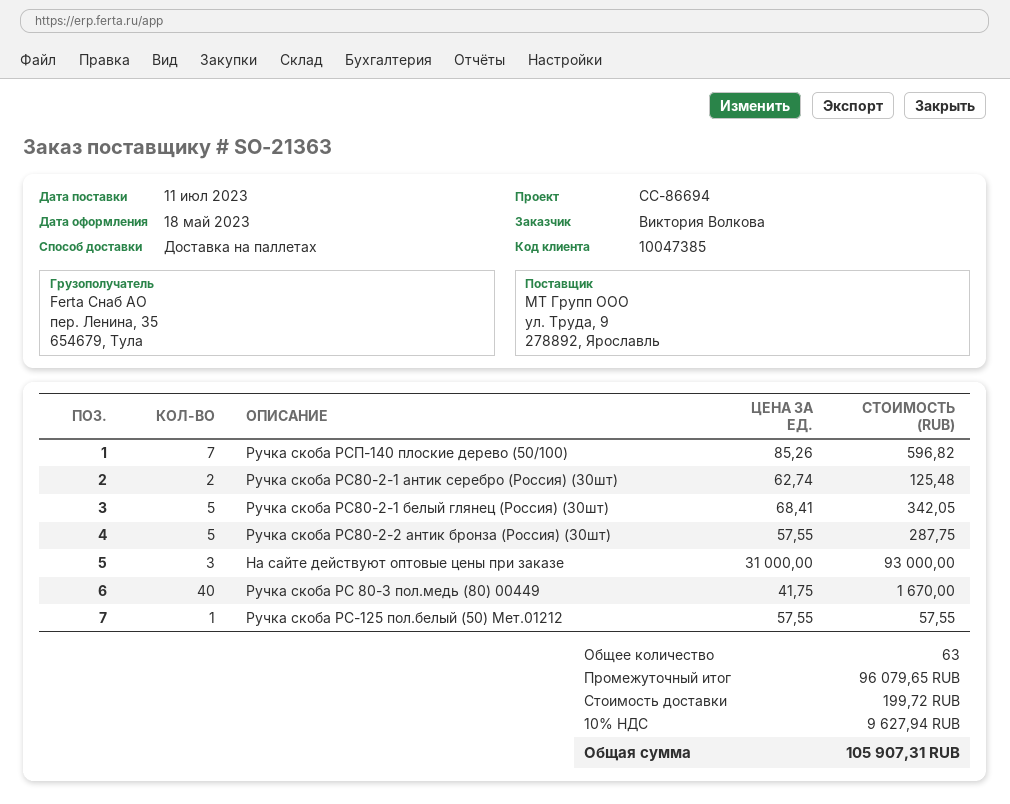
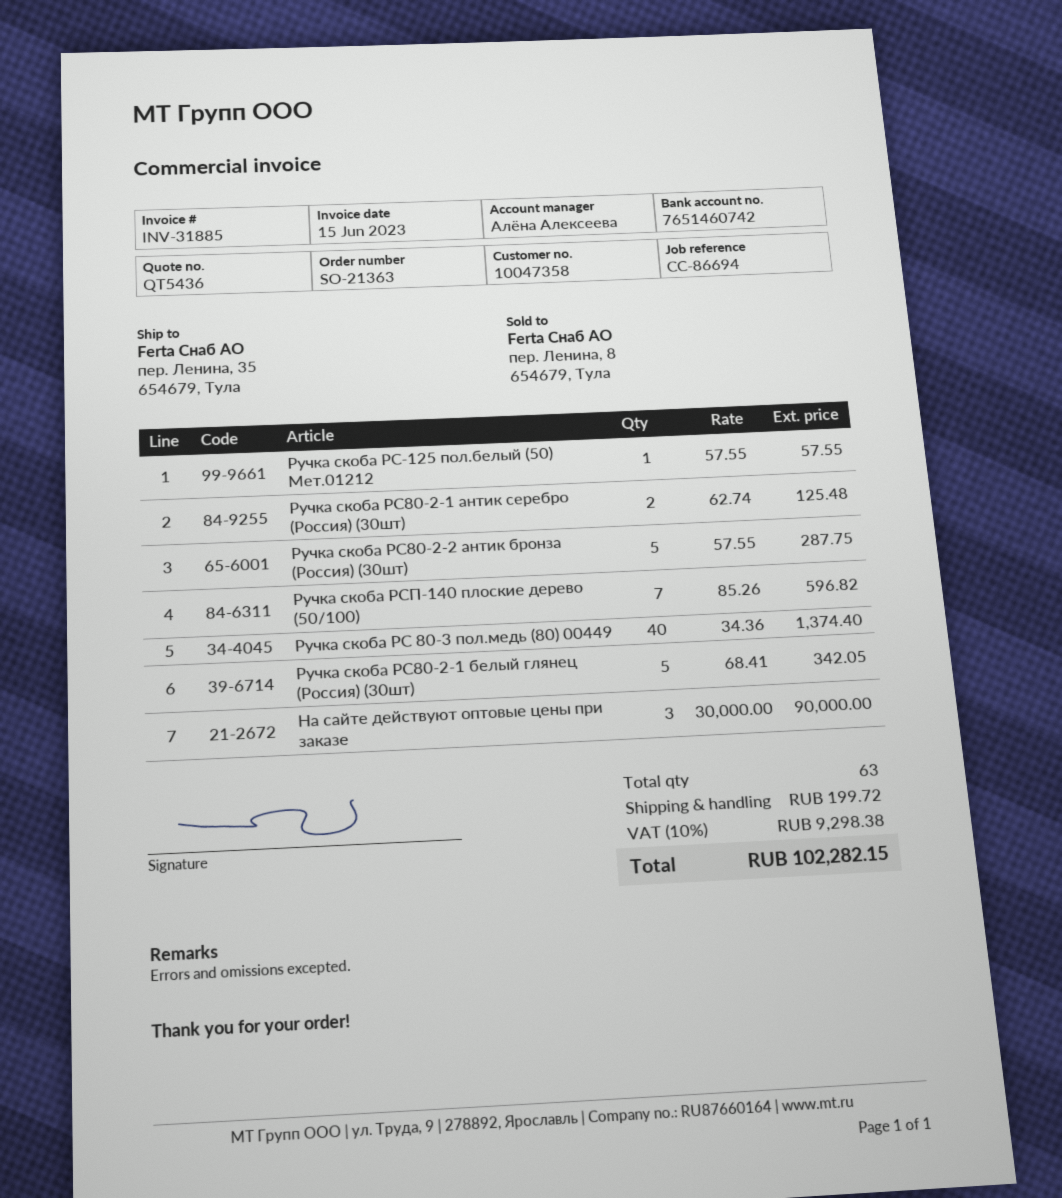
customer number: 10047385 -> 10047358
На сайте действуют оптовые цены при заказе: 3 x 31000.00 = 93000.00 -> 3 x 30000.00 = 90000.00
Ручка скоба РС 80-3 пол.медь (80) 00449: 40 x 41.75 = 1670.00 -> 40 x 34.36 = 1374.40
tax: 10% = 9627.94 -> 10% = 9298.38
total: 105907.31 -> 102282.15

